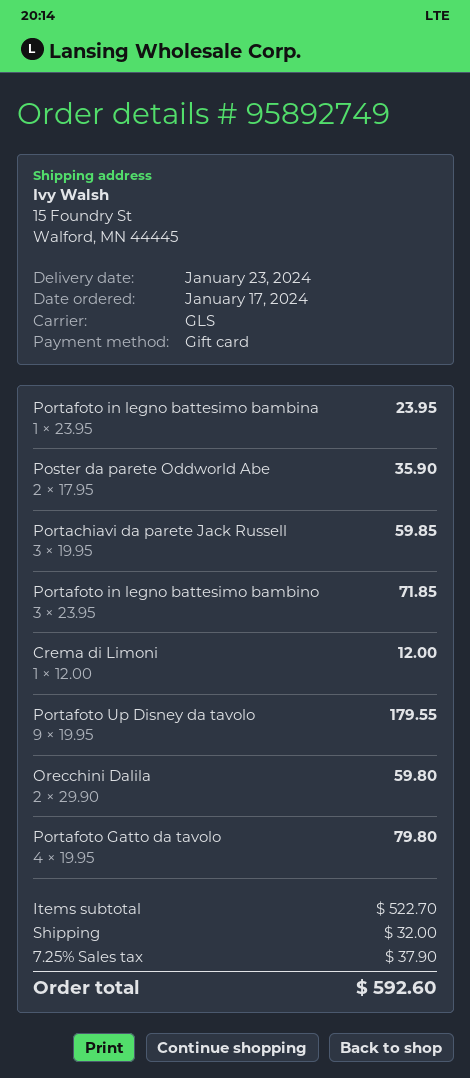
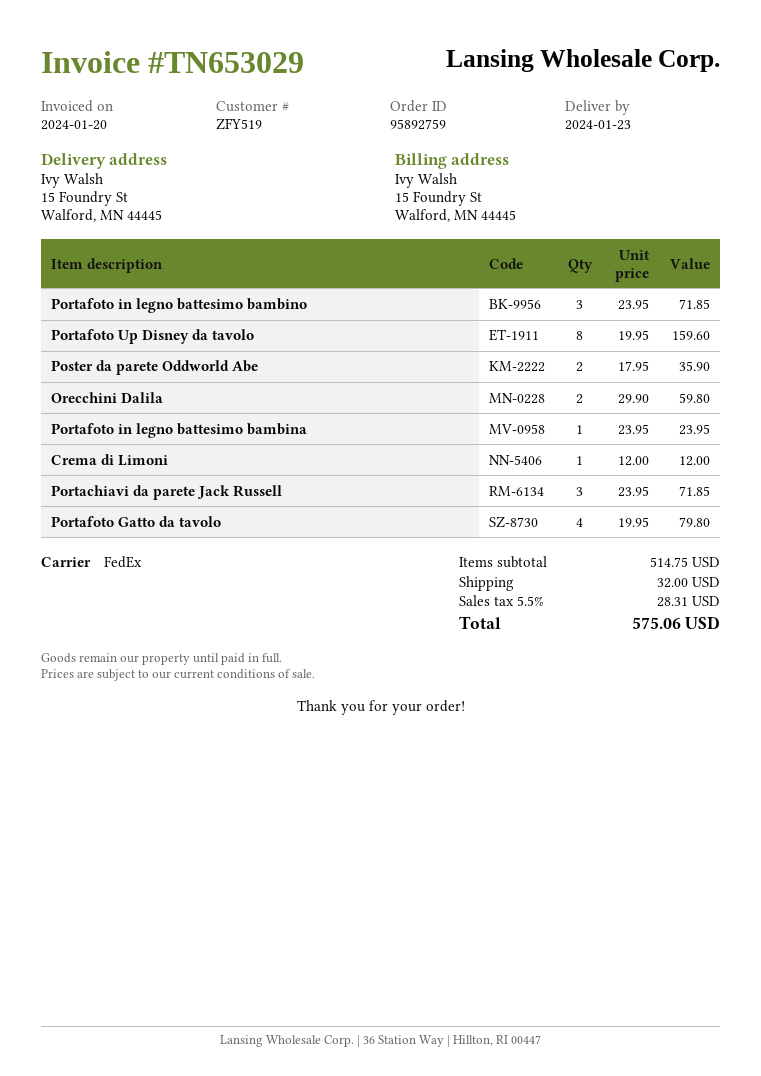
order number: 95892749 -> 95892759
shipping method: GLS -> FedEx
Portachiavi da parete Jack Russell: 3 x 19.95 = 59.85 -> 3 x 23.95 = 71.85
Portafoto Up Disney da tavolo: 9 x 19.95 = 179.55 -> 8 x 19.95 = 159.60
subtotal: 522.70 -> 514.75
tax: 7.25% = 37.90 -> 5.5% = 28.31
total: 592.60 -> 575.06

